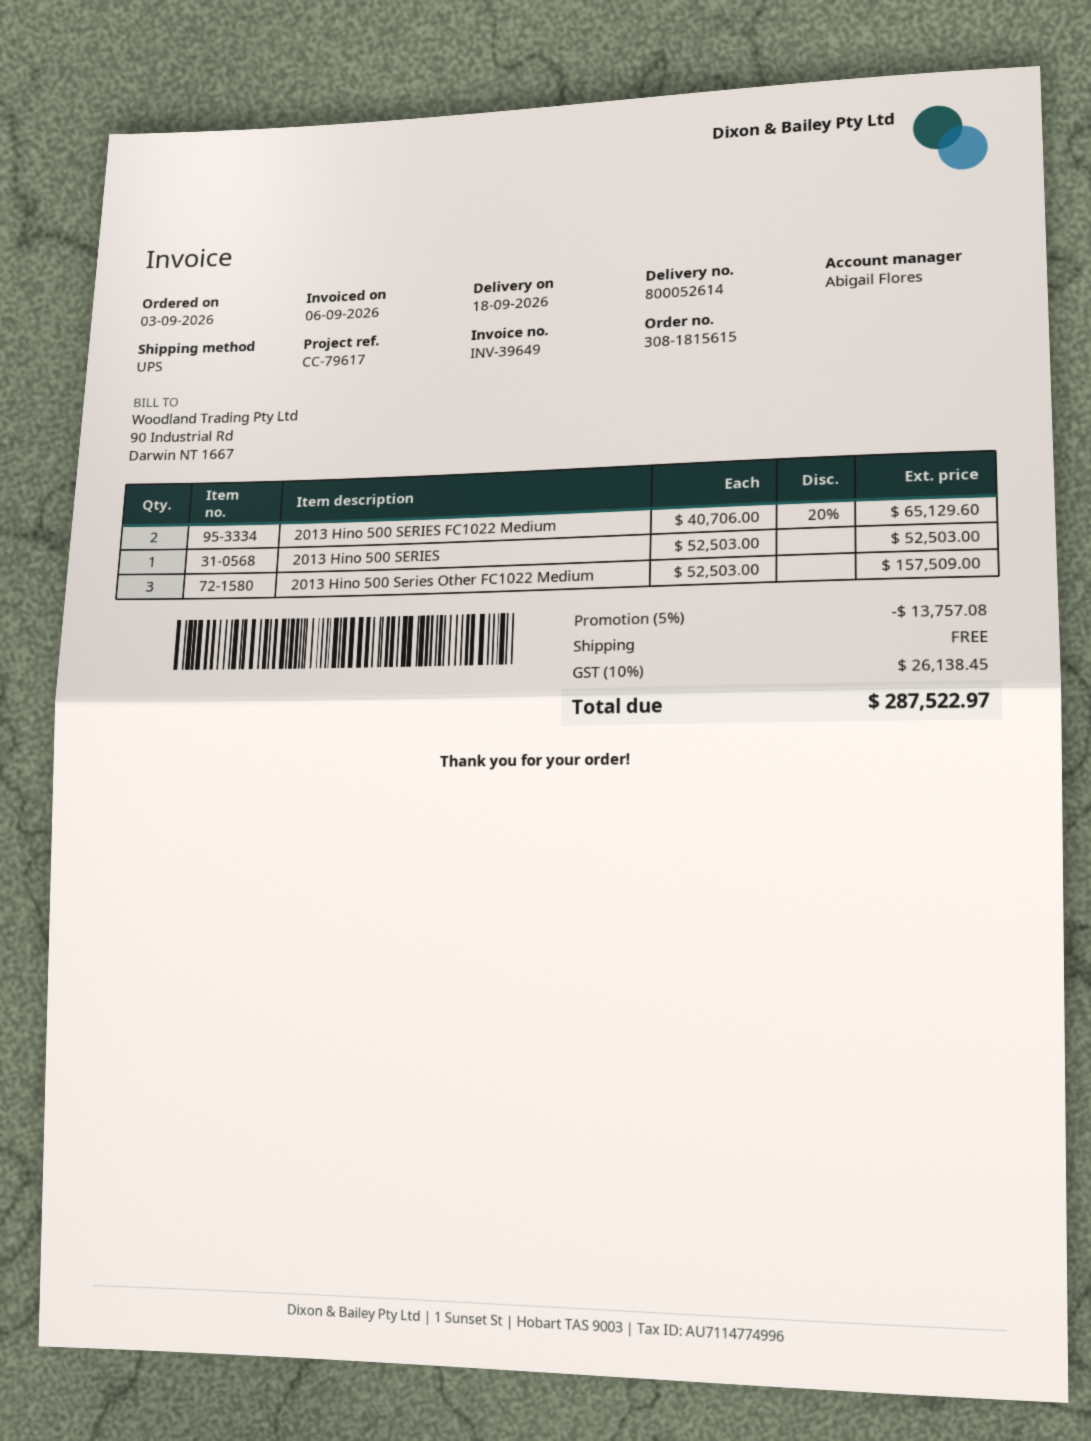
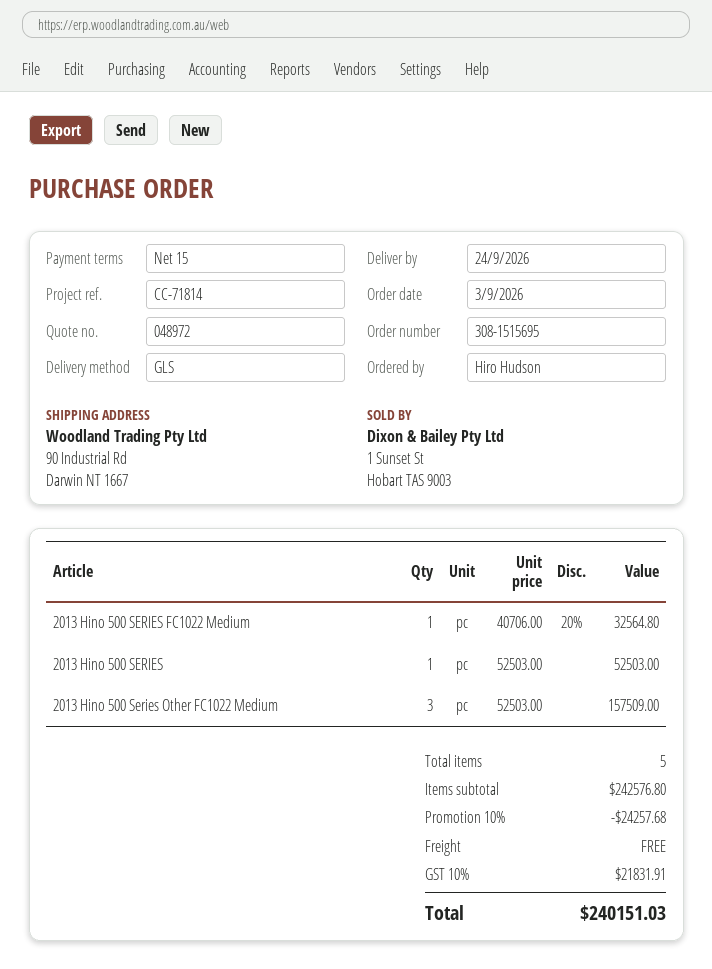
order number: 308-1815615 -> 308-1515695
delivery date: 2026-09-18 -> 2026-09-24
reference: CC-79617 -> CC-71814
shipping method: UPS -> GLS
2013 Hino 500 SERIES FC1022 Medium: 2 x 40706.00 - 20% = 65129.60 -> 1 x 40706.00 - 20% = 32564.80
discount: 5% = 13757.08 -> 10% = 24257.68
tax: 10% = 26138.45 -> 10% = 21831.91
total: 287522.97 -> 240151.03

